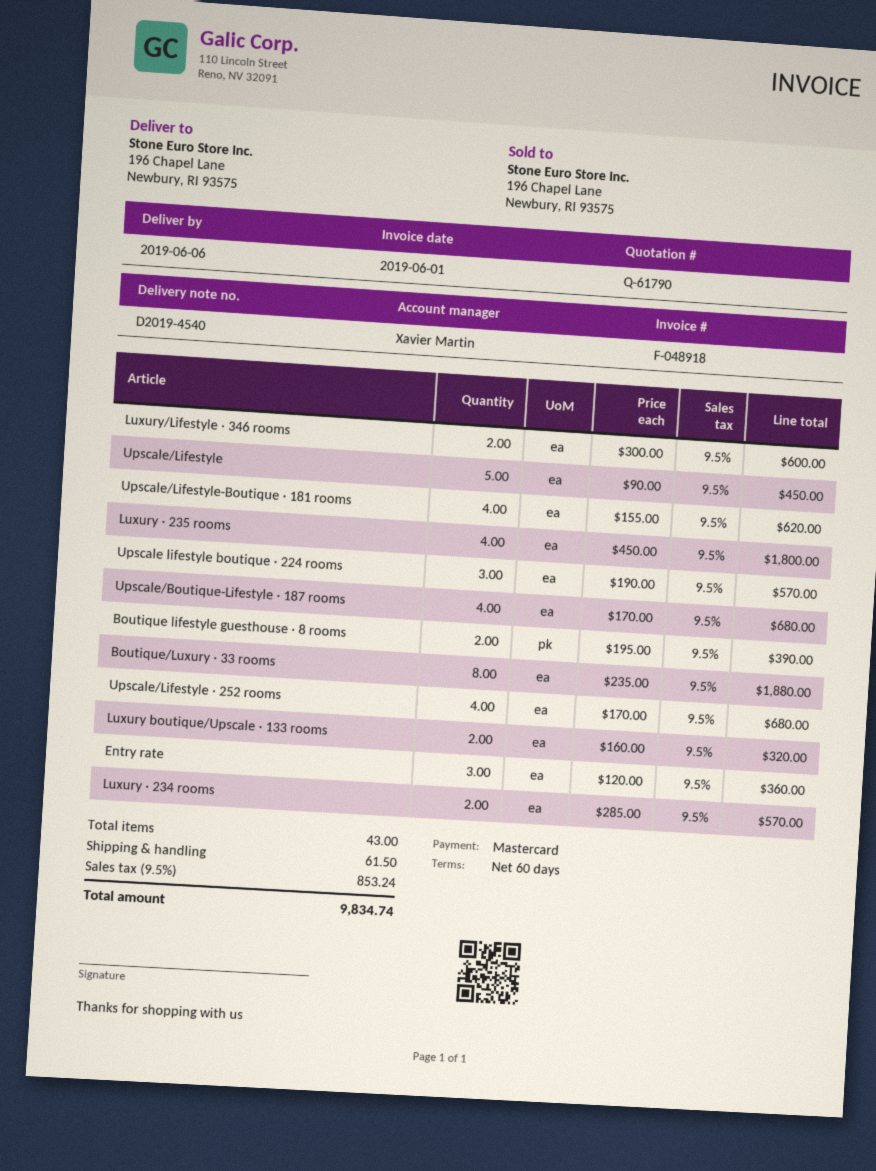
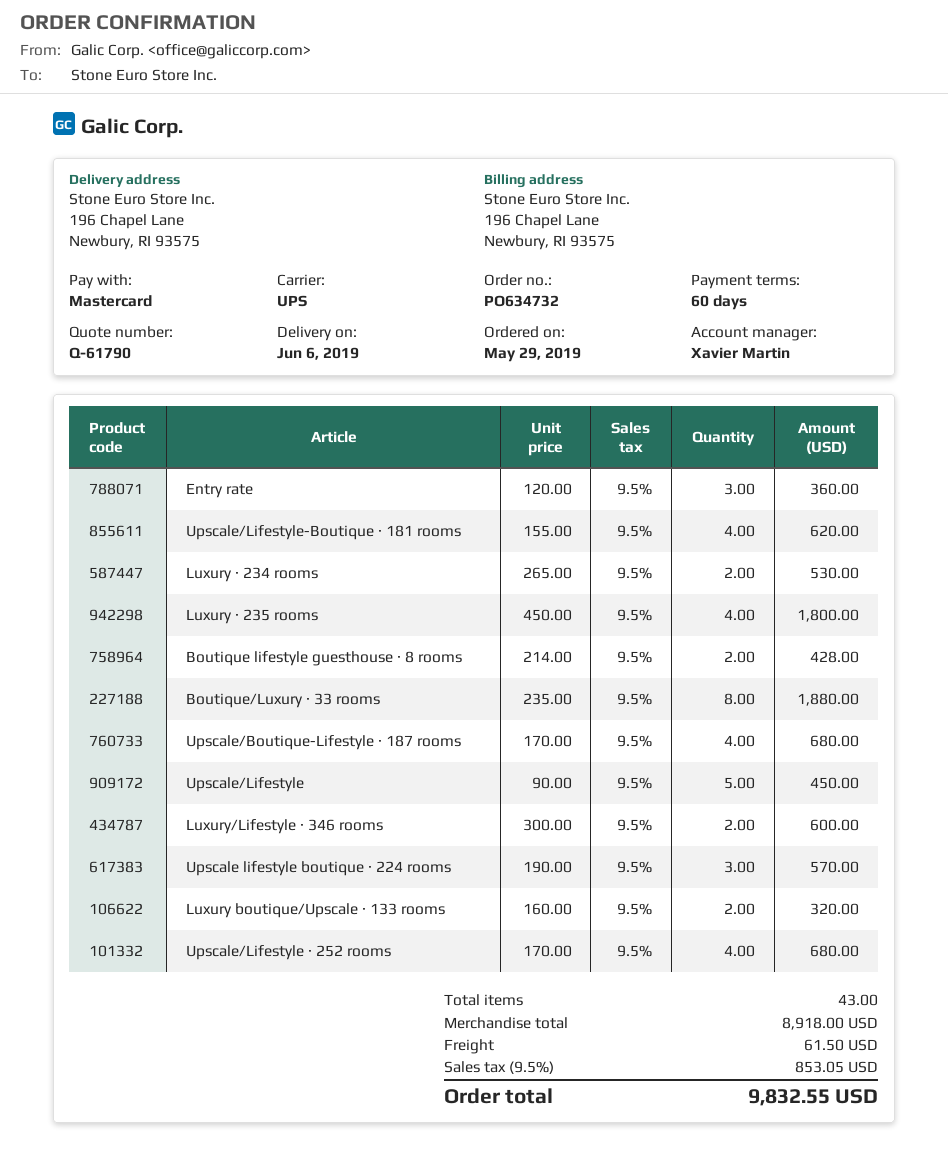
Boutique lifestyle guesthouse · 8 rooms: 2 x 195.00 = 390.00 -> 2 x 214.00 = 428.00
Luxury · 234 rooms: 2 x 285.00 = 570.00 -> 2 x 265.00 = 530.00
tax: 9.5% = 853.24 -> 9.5% = 853.05
total: 9834.74 -> 9832.55

